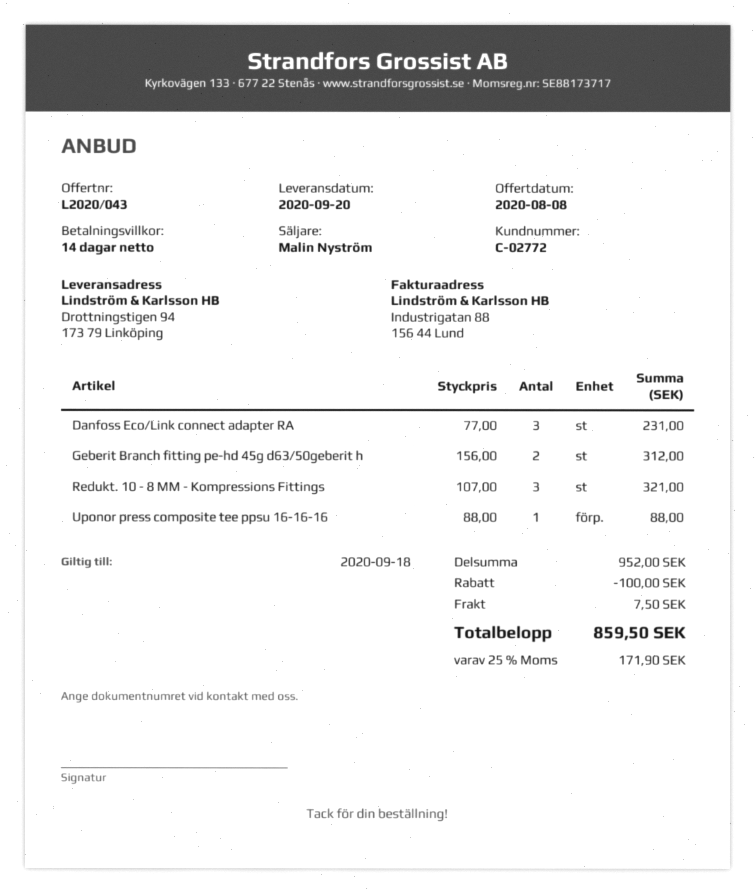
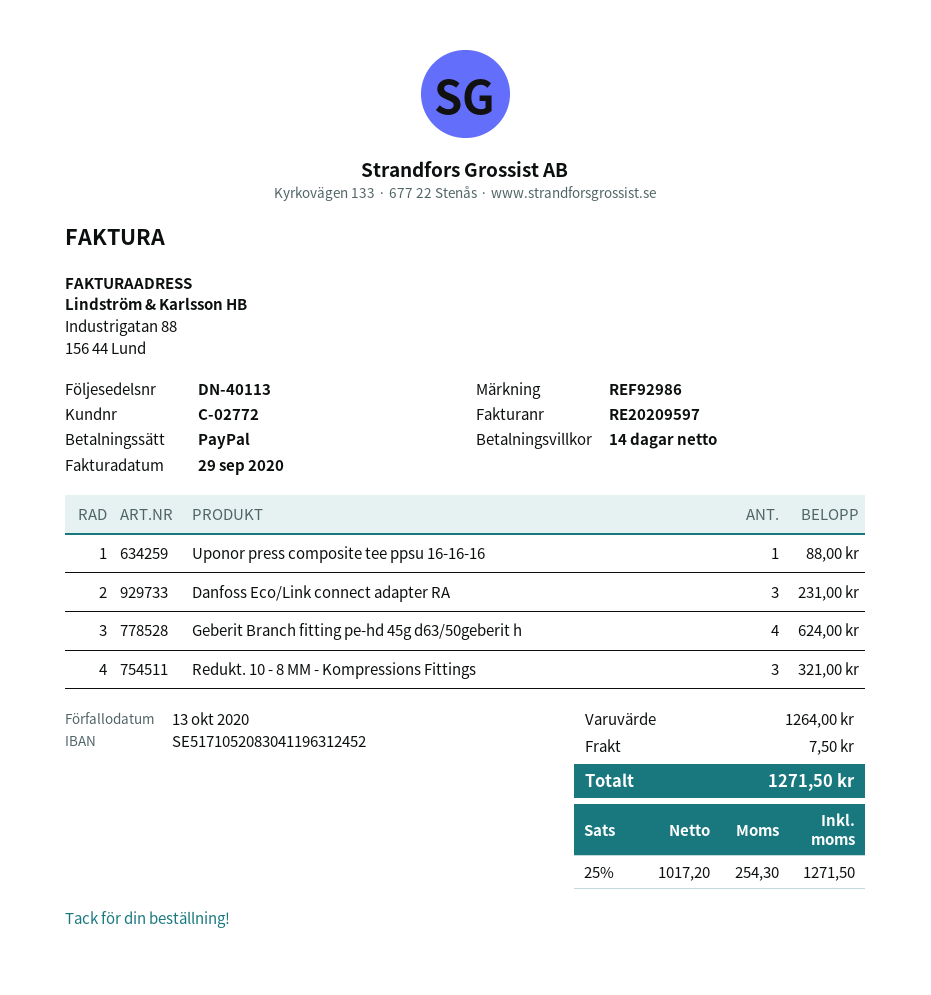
Geberit Branch fitting pe-hd 45g d63/50geberit h: 2 for 312.00 -> 4 for 624.00
subtotal: 952.00 -> 1264.00
discount: 100.00 -> none
tax: 25% = 171.90 -> 25% = 254.30
total: 859.50 -> 1271.50

